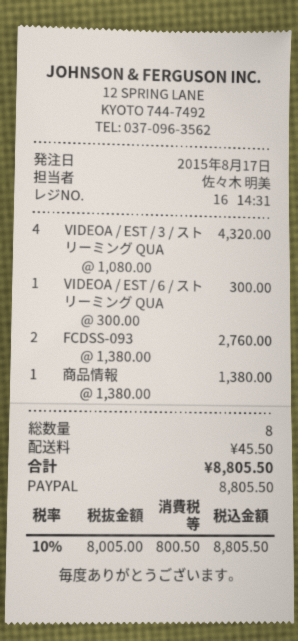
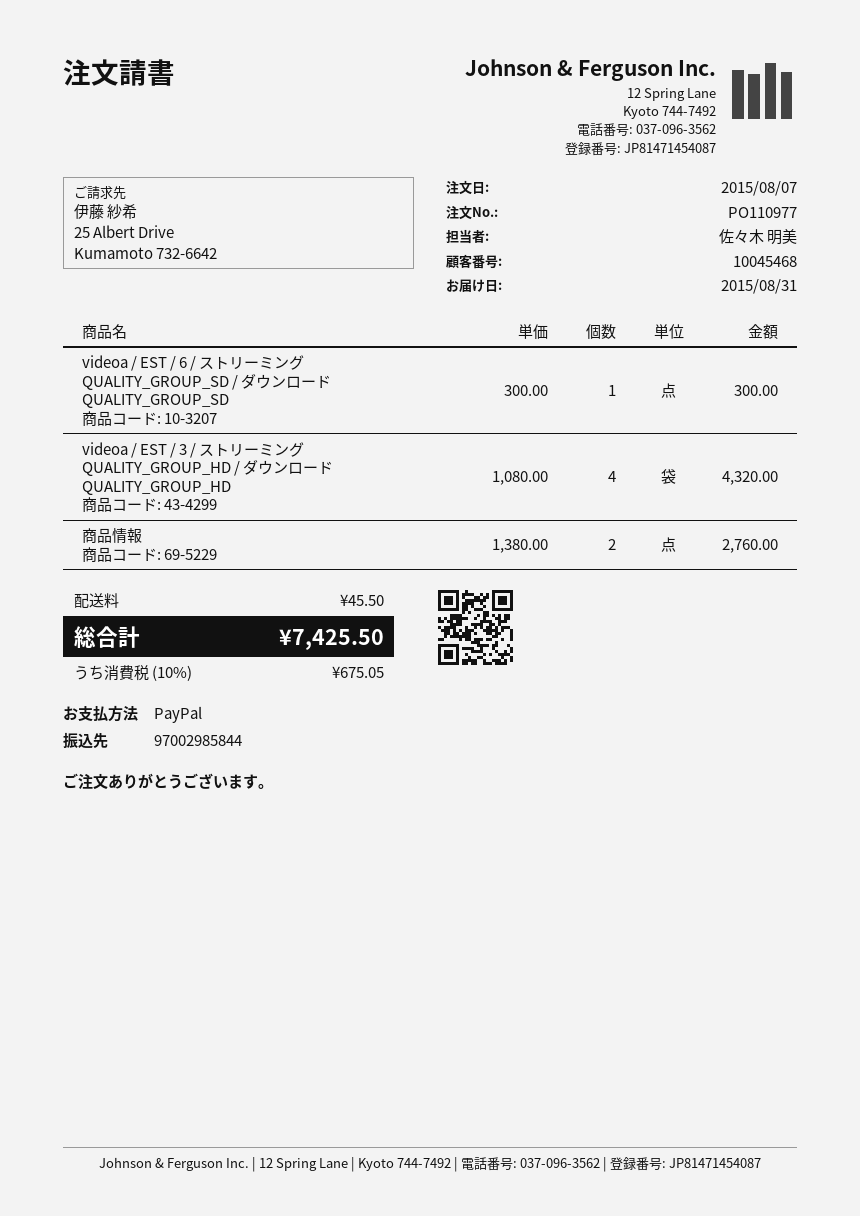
order date: 2015-08-17 -> 2015-08-07
FCDSS-093: 2 x 1380.00 = 2760.00 -> none
商品情報: 1 x 1380.00 = 1380.00 -> 2 x 1380.00 = 2760.00
tax: 10% = 800.50 -> 10% = 675.05
total: 8805.50 -> 7425.50

